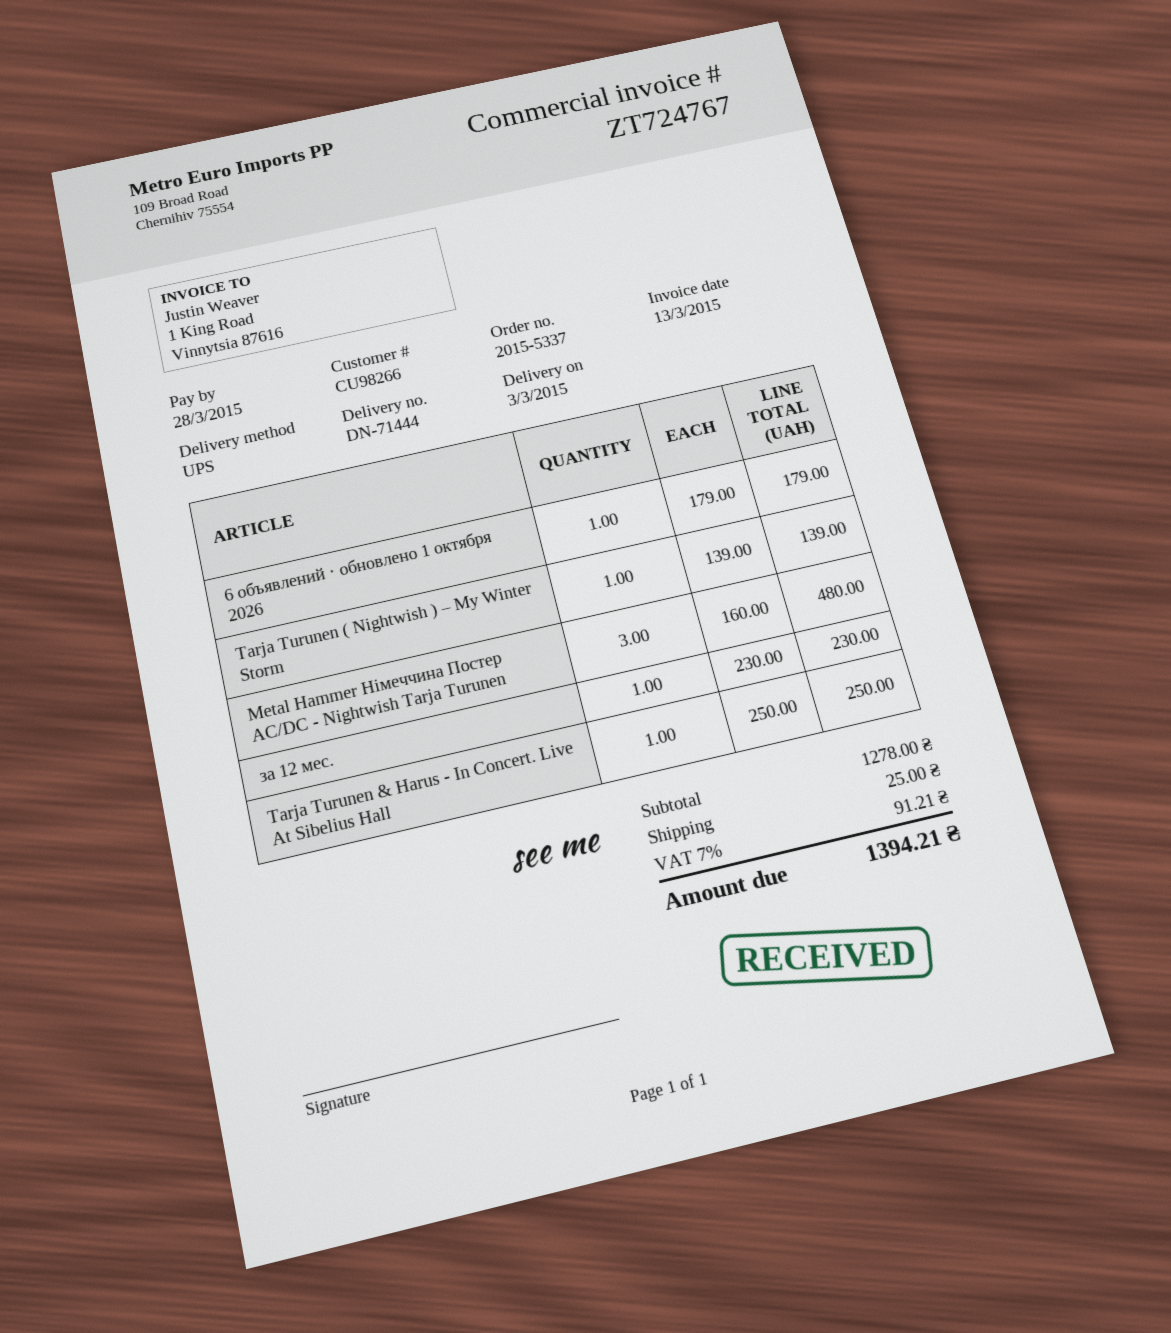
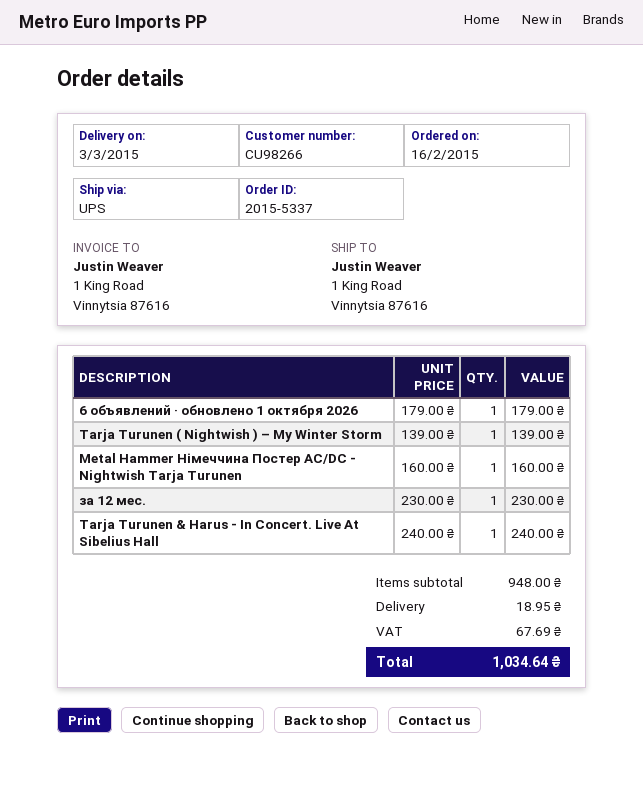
Metal Hammer Німеччина Постер AC/DC - Nightwish Tarja Turunen: 3 x 160.00 = 480.00 -> 1 x 160.00 = 160.00
Tarja Turunen & Harus - In Concert. Live At Sibelius Hall: 1 x 250.00 = 250.00 -> 1 x 240.00 = 240.00
subtotal: 1278.00 -> 948.00
shipping: 25.00 -> 18.95
tax: 91.21 -> 67.69
total: 1394.21 -> 1034.64

